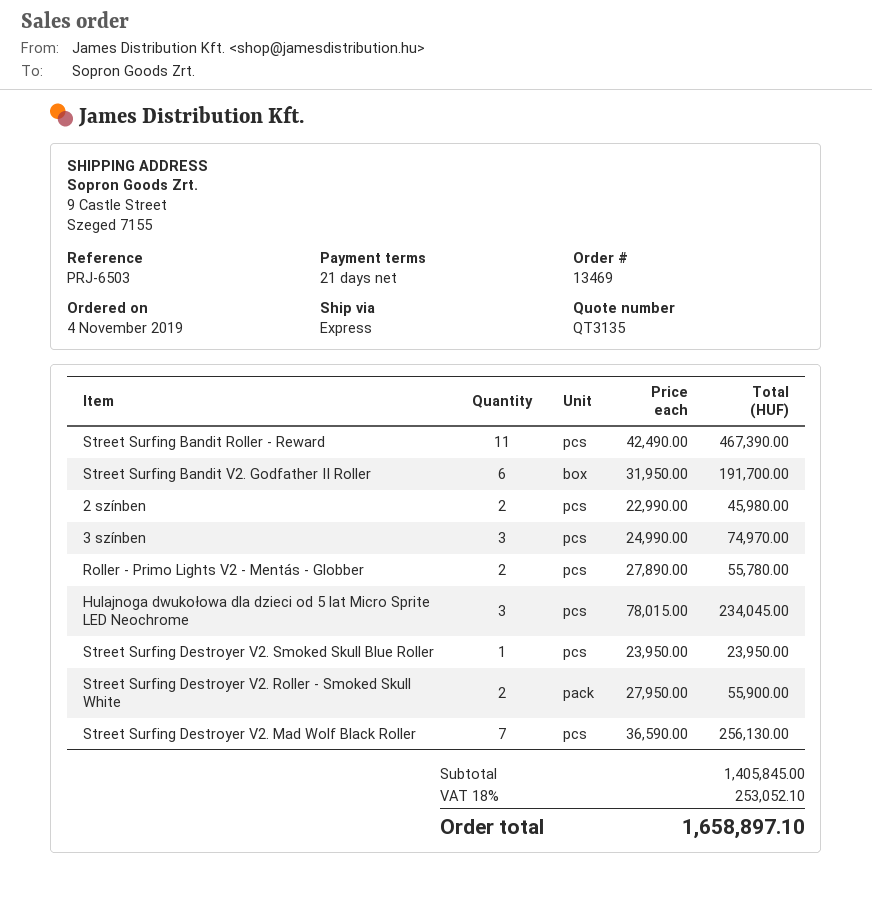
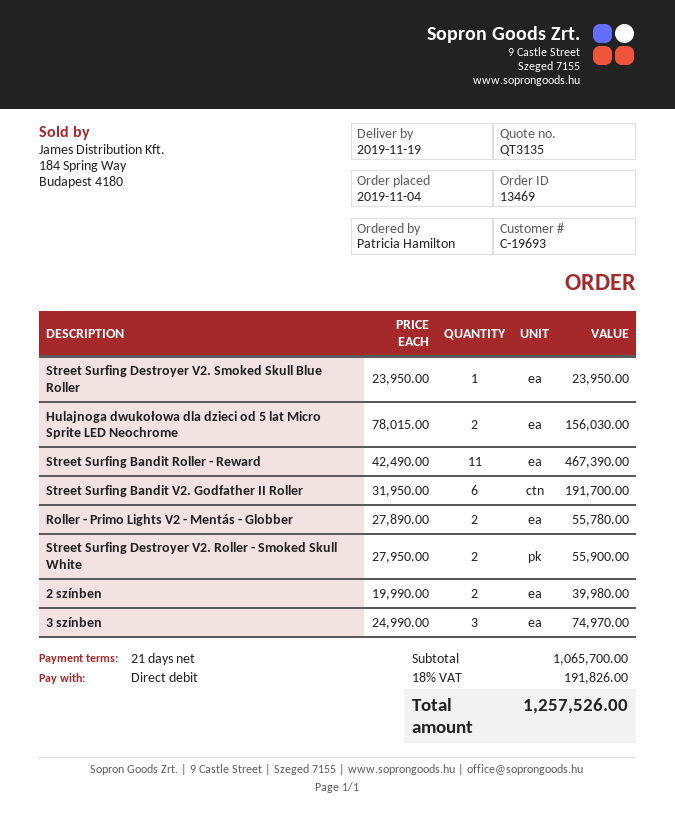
2 színben: 2 x 22990.00 = 45980.00 -> 2 x 19990.00 = 39980.00
Hulajnoga dwukołowa dla dzieci od 5 lat Micro Sprite LED Neochrome: 3 x 78015.00 = 234045.00 -> 2 x 78015.00 = 156030.00
Street Surfing Destroyer V2. Mad Wolf Black Roller: 7 x 36590.00 = 256130.00 -> none
subtotal: 1405845.00 -> 1065700.00
tax: 18% = 253052.10 -> 18% = 191826.00
total: 1658897.10 -> 1257526.00

